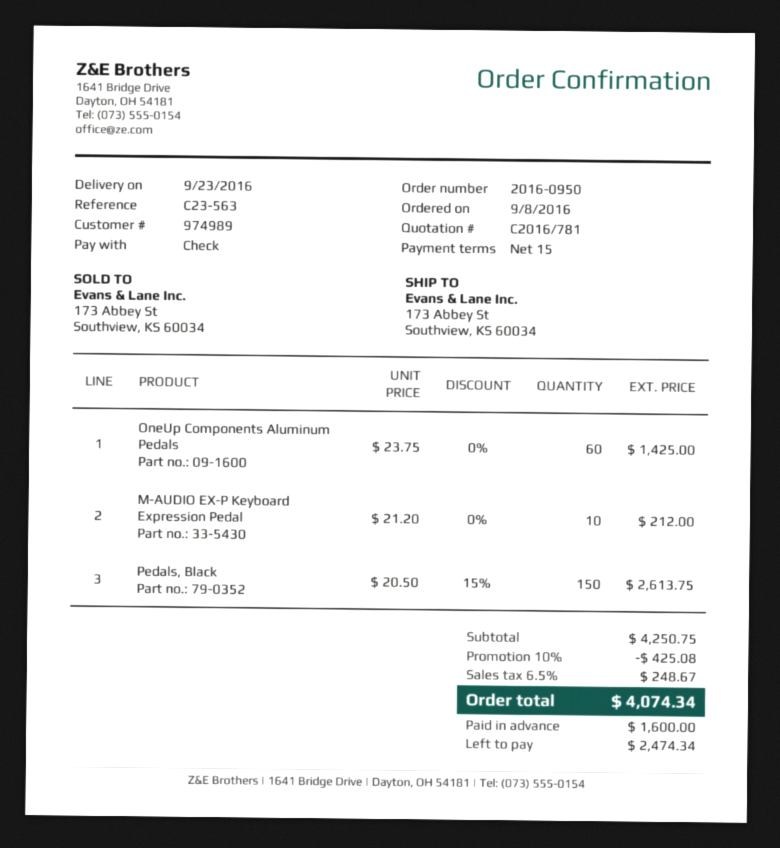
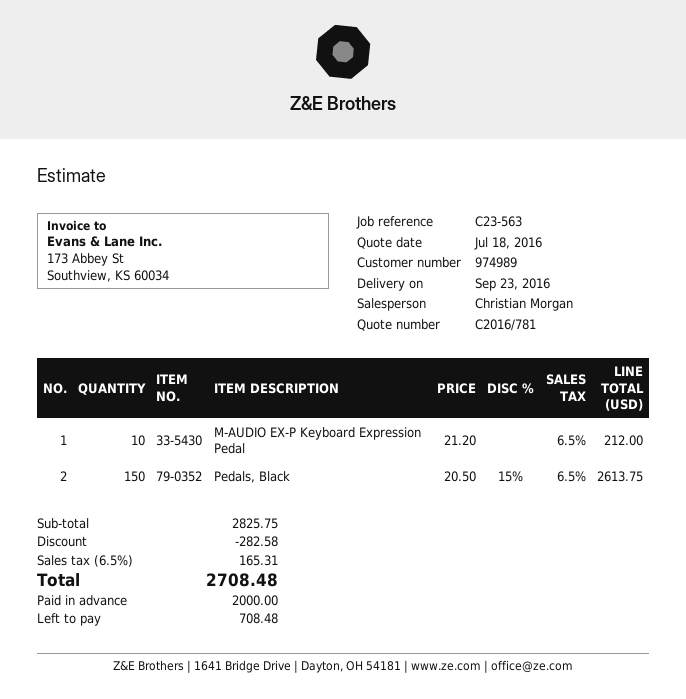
OneUp Components Aluminum Pedals: 60 x 23.75 = 1425.00 -> none
subtotal: 4250.75 -> 2825.75
discount: 425.08 -> 282.58
tax: 6.5% = 248.67 -> 6.5% = 165.31
total: 4074.34 -> 2708.48
deposit: 1600.00 -> 2000.00
balance: 2474.34 -> 708.48

